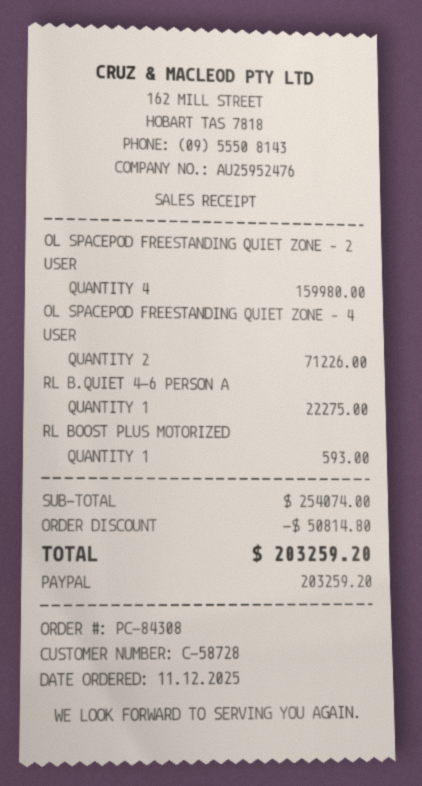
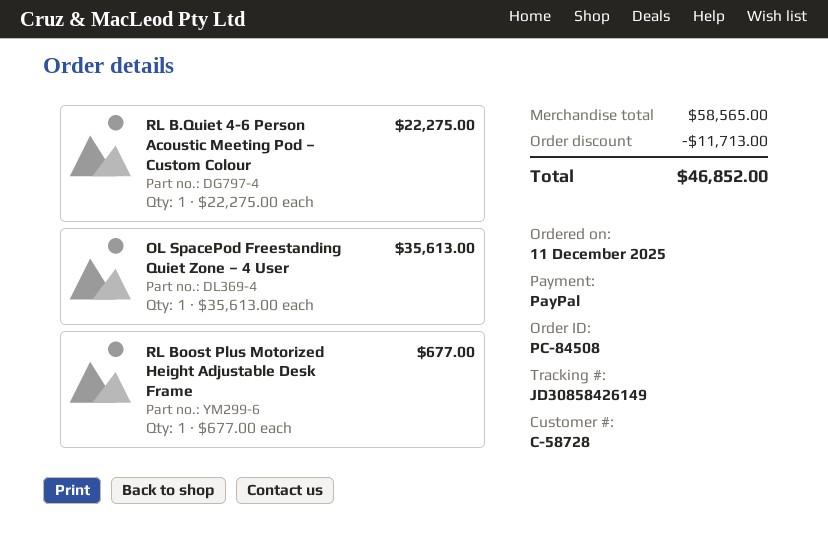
order number: PC-84308 -> PC-84508
OL SPACEPOD FREESTANDING QUIET ZONE – 2 USER: 4 for 159980.00 -> none
OL SPACEPOD FREESTANDING QUIET ZONE – 4 USER: 2 for 71226.00 -> 1 for 35613.00
RL BOOST PLUS MOTORIZED: 1 for 593.00 -> 1 for 677.00
subtotal: 254074.00 -> 58565.00
discount: 50814.80 -> 11713.00
total: 203259.20 -> 46852.00

